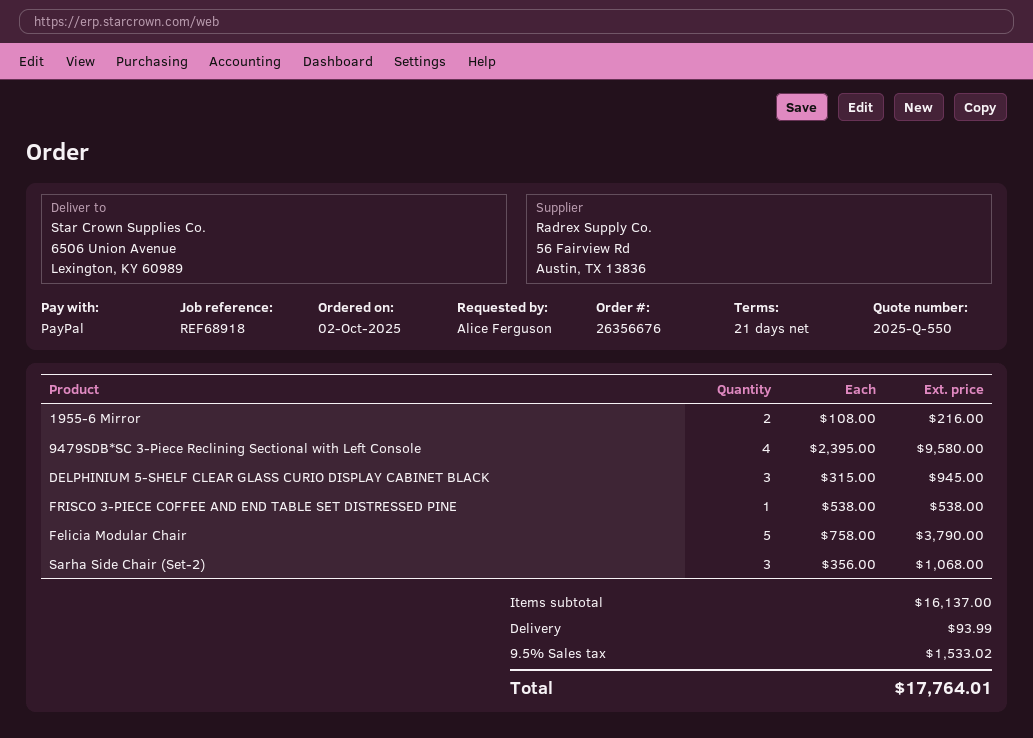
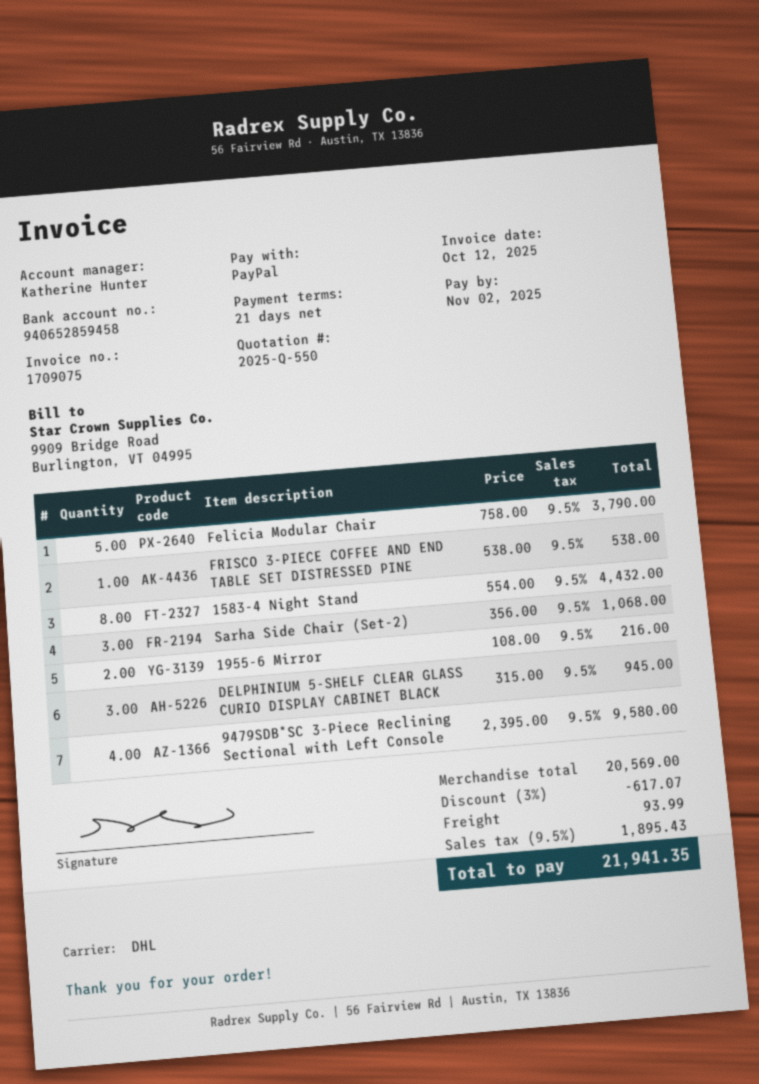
1583-4 Night Stand: none -> 8 x 554.00 = 4432.00
subtotal: 16137.00 -> 20569.00
discount: none -> 3% = 617.07
tax: 9.5% = 1533.02 -> 9.5% = 1895.43
total: 17764.01 -> 21941.35

